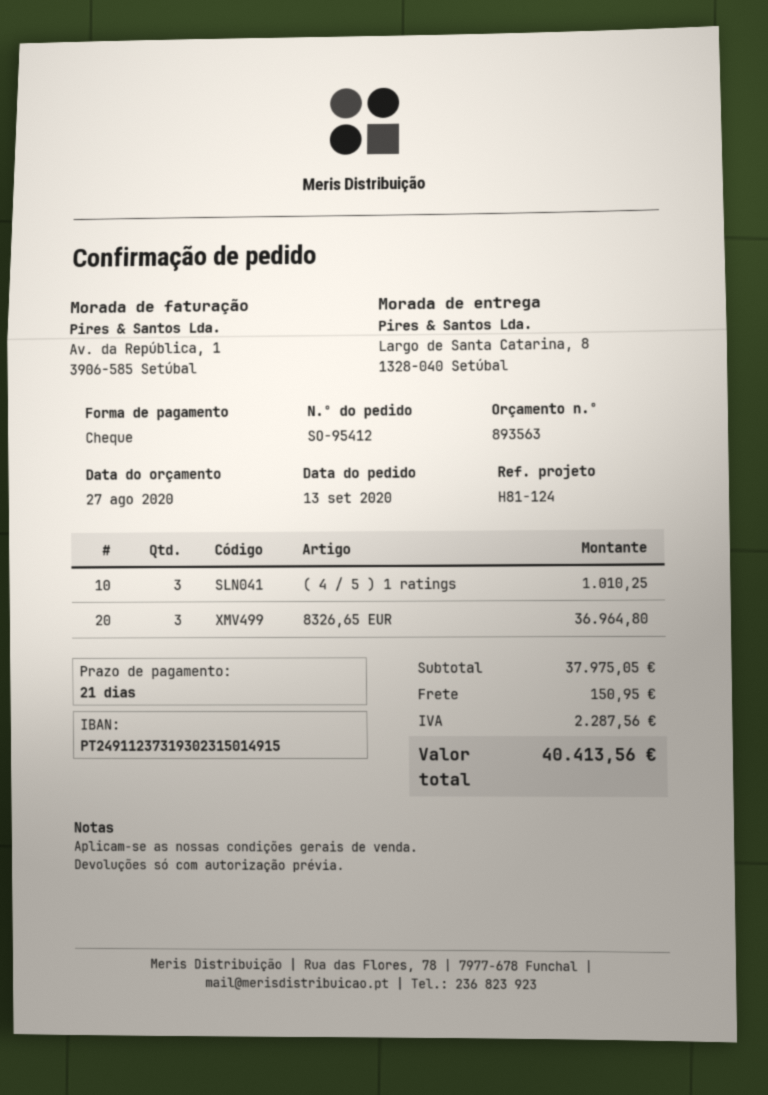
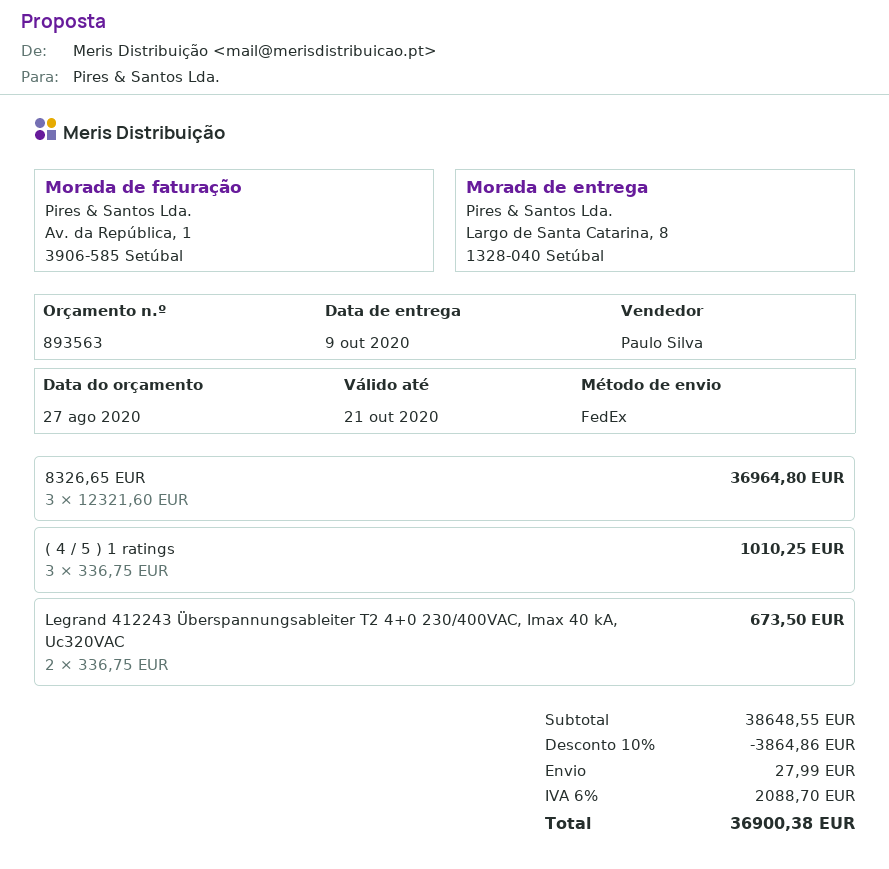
Legrand 412243 Überspannungsableiter T2 4+0 230/400VAC, Imax 40 kA, Uc320VAC: none -> 2 for 673.50
subtotal: 37975.05 -> 38648.55
discount: none -> 10% = 3864.86
shipping: 150.95 -> 27.99
tax: 2287.56 -> 2088.70
total: 40413.56 -> 36900.38

